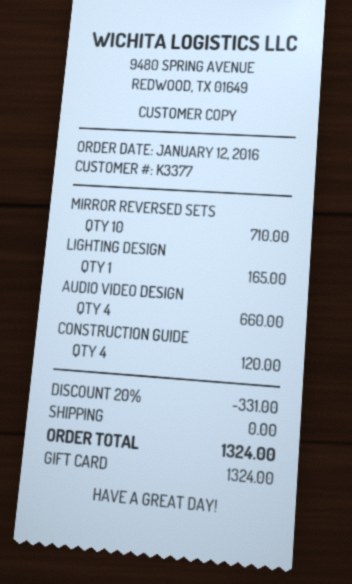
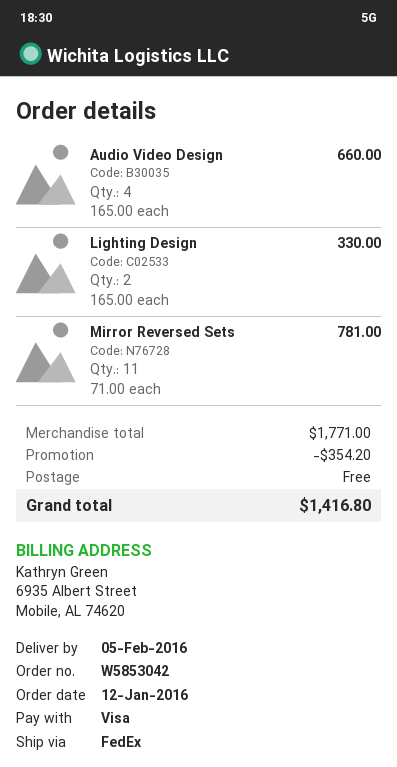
payment method: gift card -> Visa
MIRROR REVERSED SETS: 10 for 710.00 -> 11 for 781.00
LIGHTING DESIGN: 1 for 165.00 -> 2 for 330.00
CONSTRUCTION GUIDE: 4 for 120.00 -> none
discount: 331.00 -> 354.20
total: 1324.00 -> 1416.80

